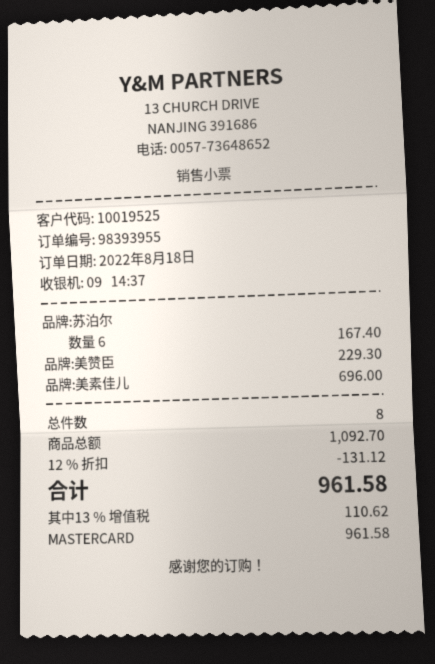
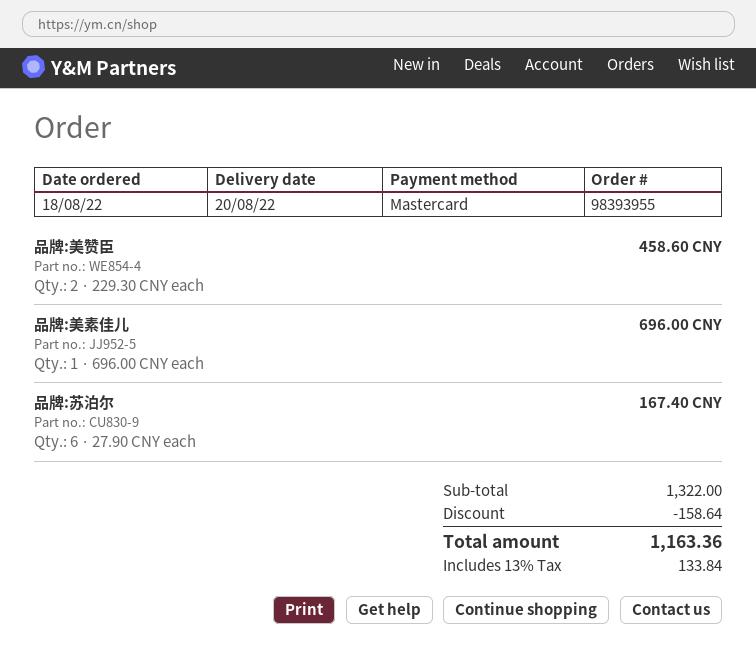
品牌:美赞臣: 1 for 229.30 -> 2 for 458.60
subtotal: 1092.70 -> 1322.00
discount: 131.12 -> 158.64
tax: 13% = 110.62 -> 13% = 133.84
total: 961.58 -> 1163.36

